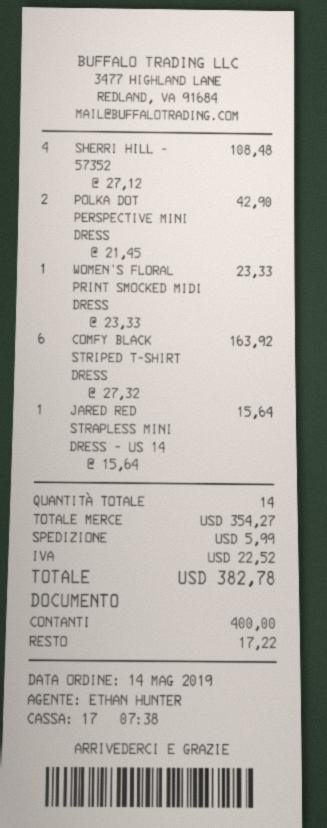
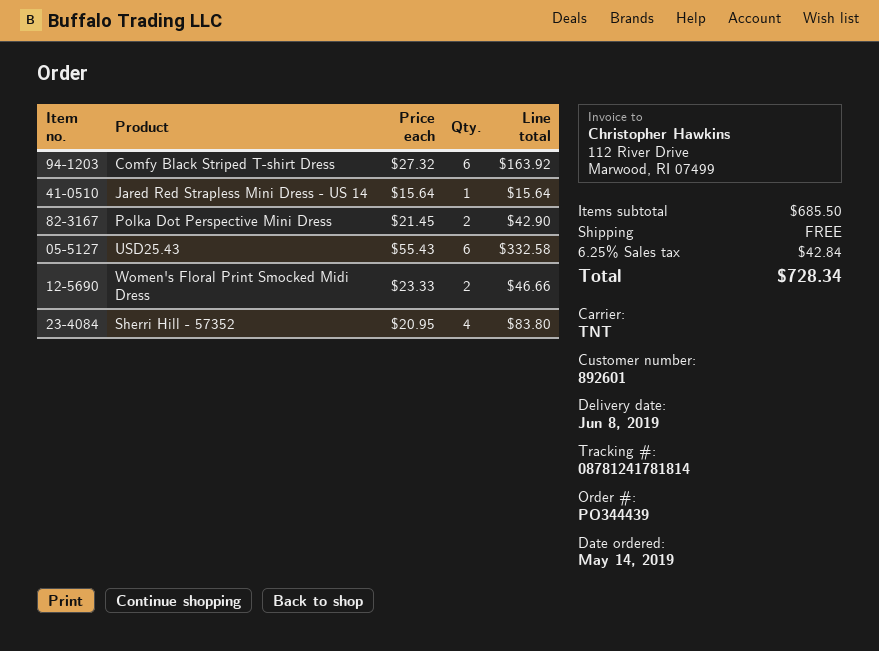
SHERRI HILL - 57352: 4 x 27.12 = 108.48 -> 4 x 20.95 = 83.80
WOMEN'S FLORAL PRINT SMOCKED MIDI DRESS: 1 x 23.33 = 23.33 -> 2 x 23.33 = 46.66
USD25.43: none -> 6 x 55.43 = 332.58
subtotal: 354.27 -> 685.50
shipping: 5.99 -> 0.00
tax: 22.52 -> 42.84
total: 382.78 -> 728.34

